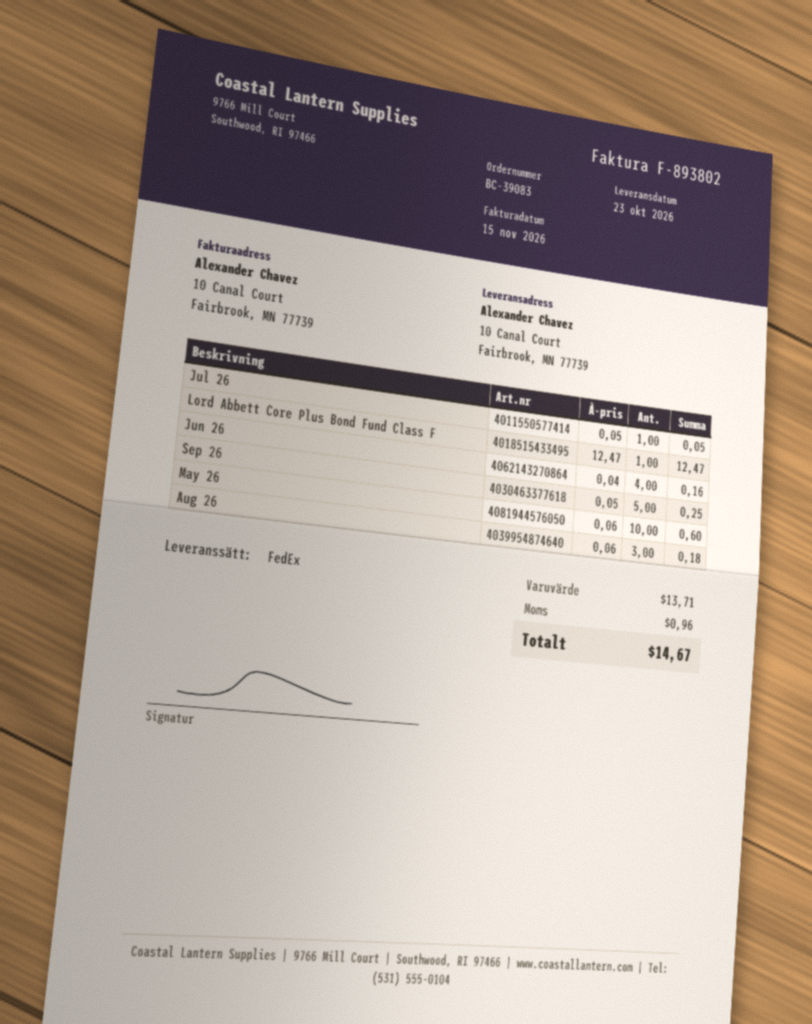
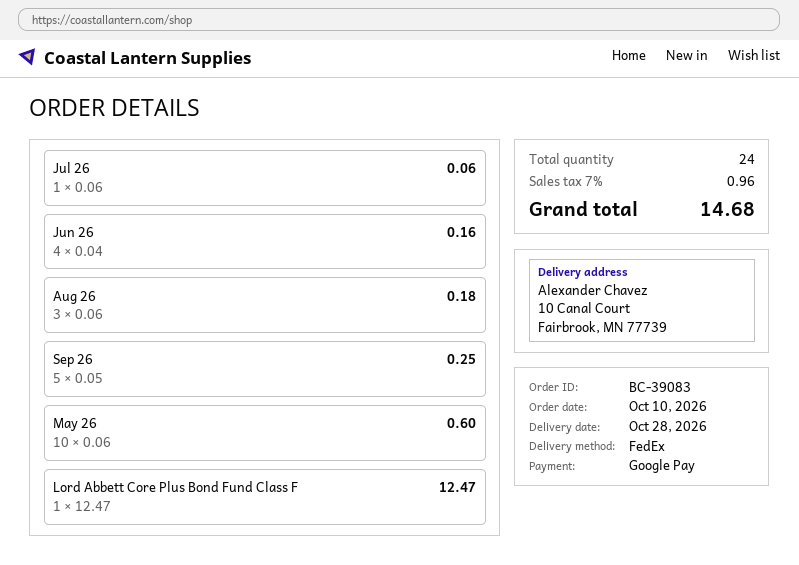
delivery date: 2026-10-23 -> 2026-10-28
Jul 26: 1 x 0.05 = 0.05 -> 1 x 0.06 = 0.06
total: 14.67 -> 14.68

